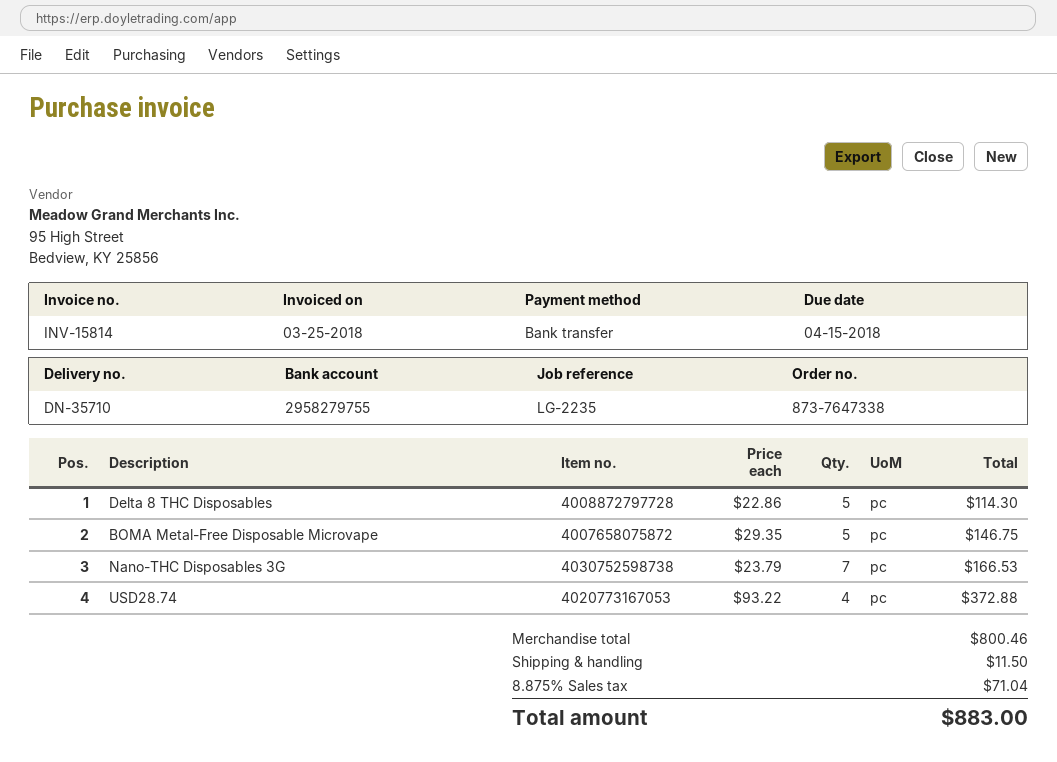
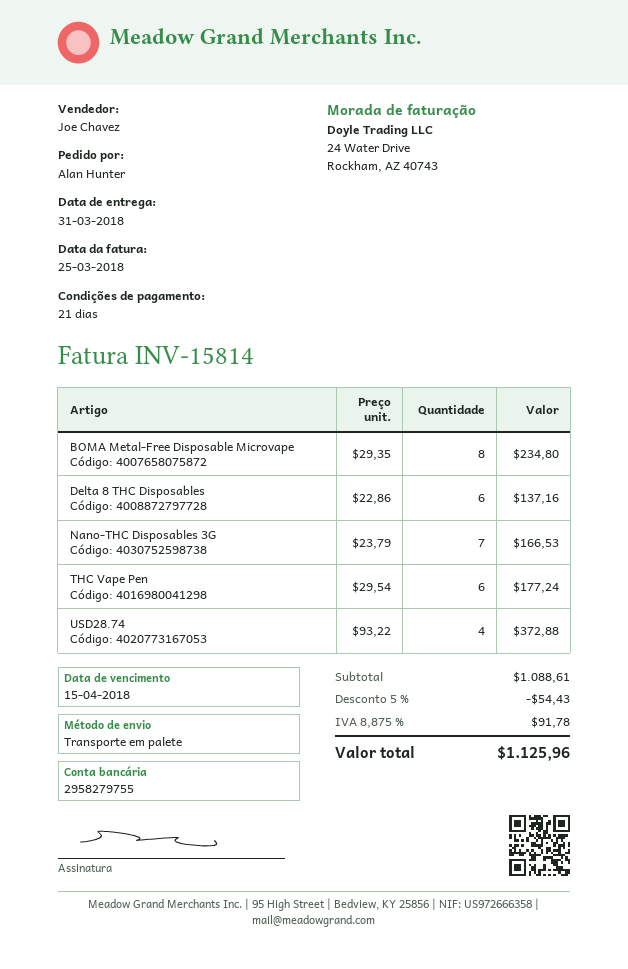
Delta 8 THC Disposables: 5 x 22.86 = 114.30 -> 6 x 22.86 = 137.16
BOMA Metal-Free Disposable Microvape: 5 x 29.35 = 146.75 -> 8 x 29.35 = 234.80
THC Vape Pen: none -> 6 x 29.54 = 177.24
subtotal: 800.46 -> 1088.61
discount: none -> 5% = 54.43
shipping: 11.50 -> none
tax: 8.875% = 71.04 -> 8.875% = 91.78
total: 883.00 -> 1125.96

